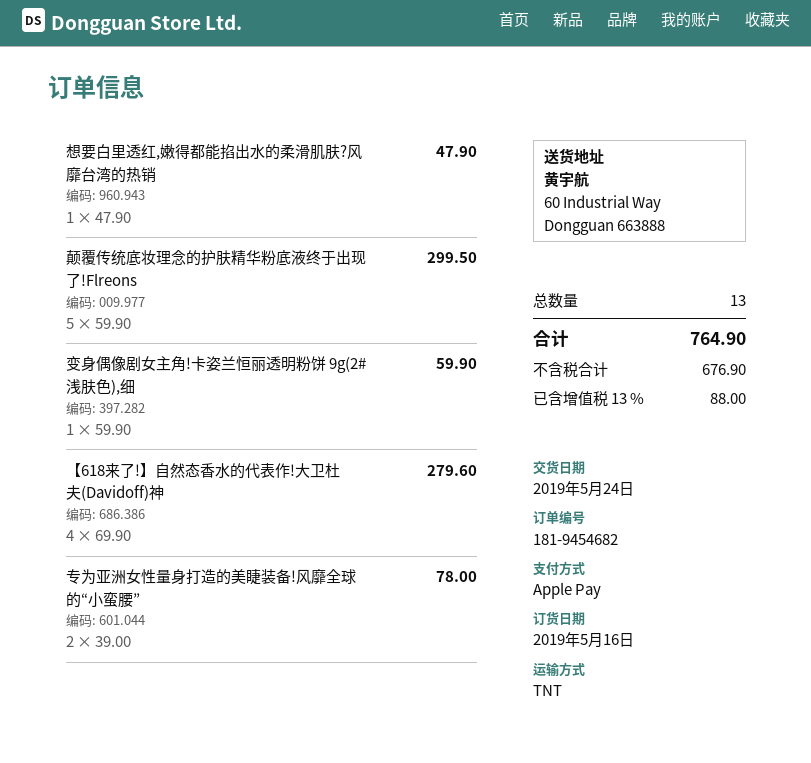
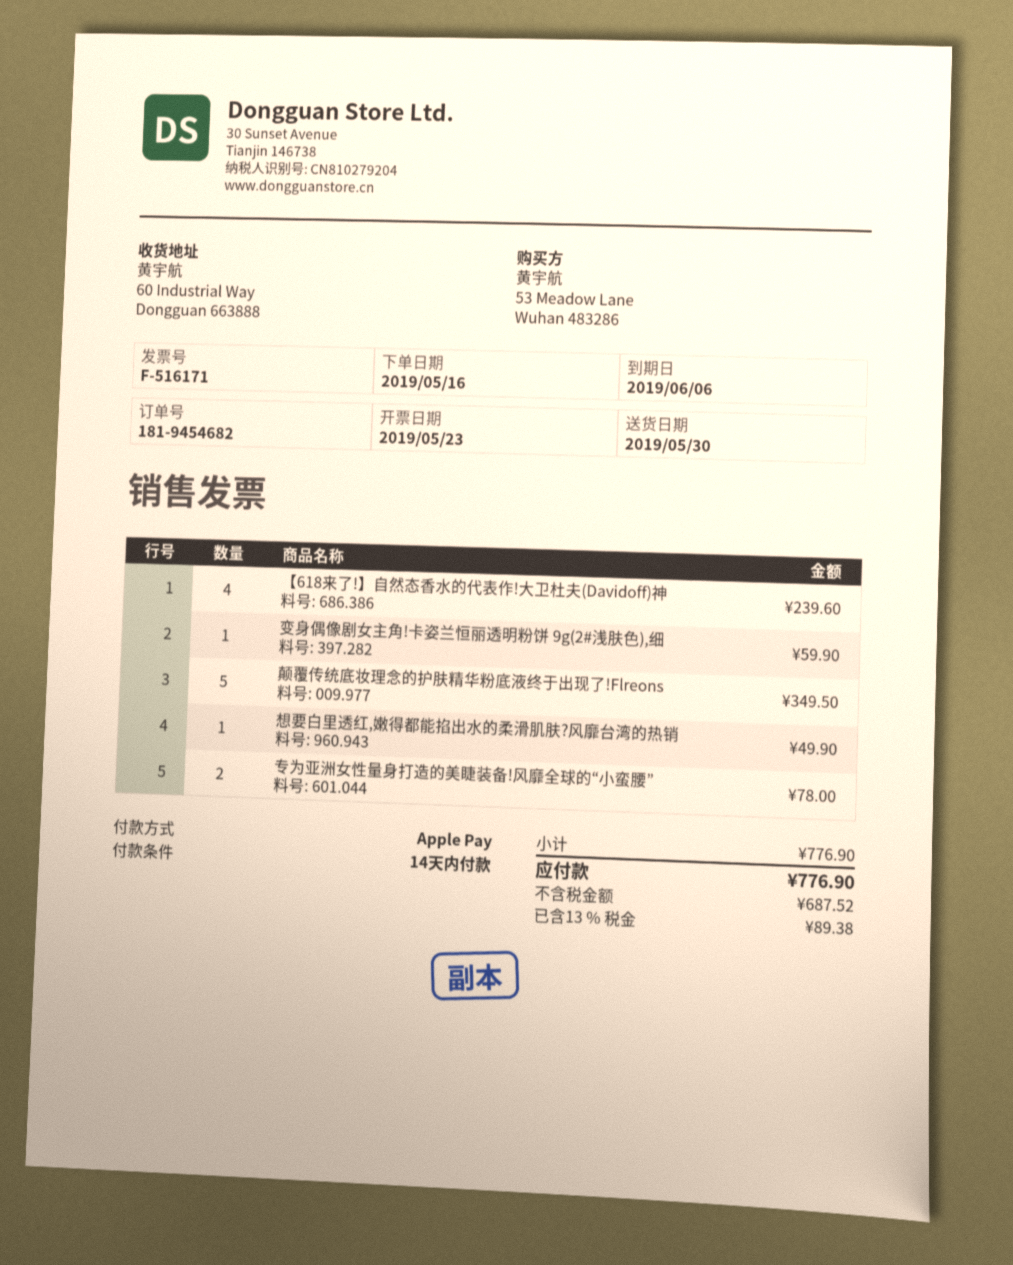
delivery date: 2019-05-24 -> 2019-05-30
想要白里透红,嫩得都能掐出水的柔滑肌肤?风靡台湾的热销: 1 for 47.90 -> 1 for 49.90
颠覆传统底妆理念的护肤精华粉底液终于出现了!Flreons: 5 for 299.50 -> 5 for 349.50
【618来了!】自然态香水的代表作!大卫杜夫(Davidoff)神: 4 for 279.60 -> 4 for 239.60
net: 676.90 -> 687.52
tax: 13% = 88.00 -> 13% = 89.38
total: 764.90 -> 776.90

